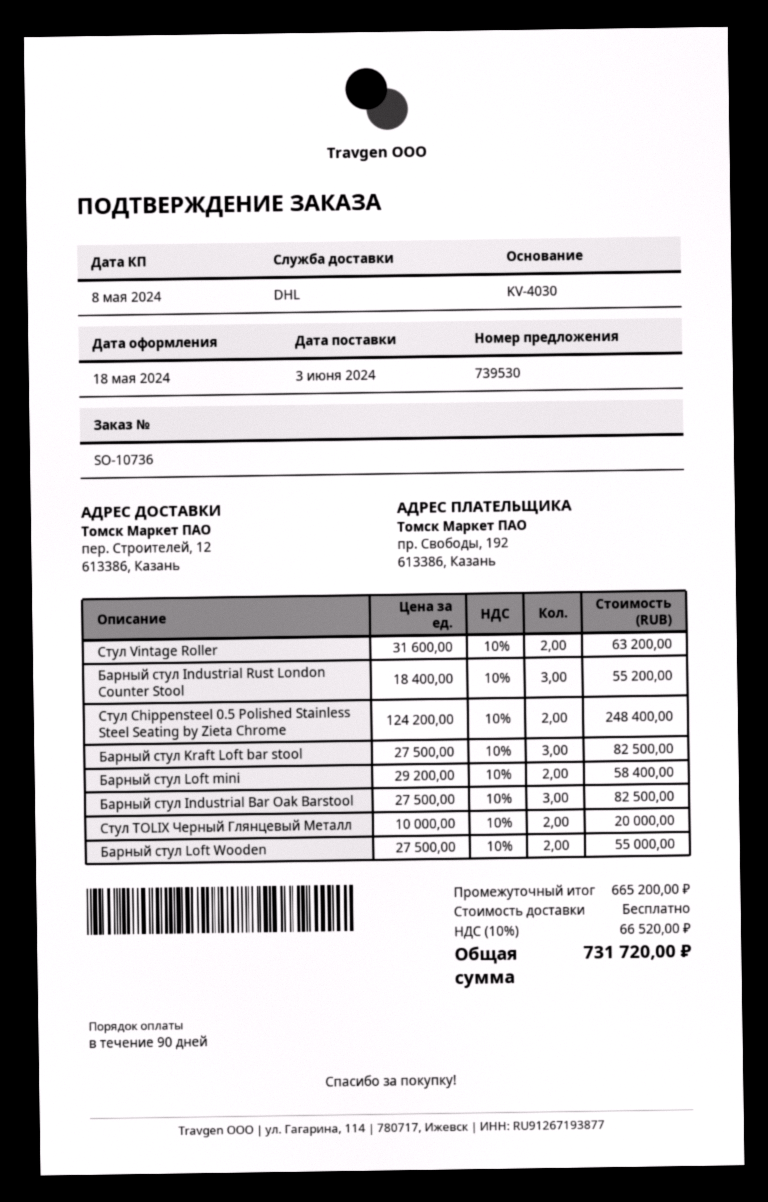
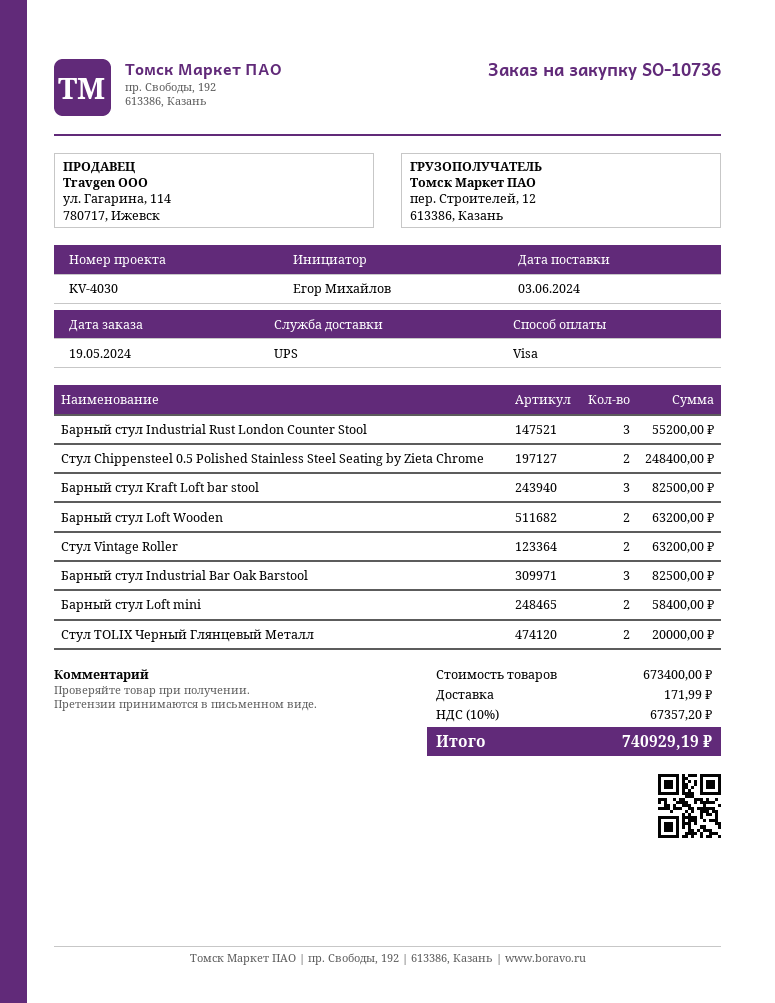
order date: 2024-05-18 -> 2024-05-19
shipping method: DHL -> UPS
Барный стул Loft Wooden: 2 for 55000.00 -> 2 for 63200.00
subtotal: 665200.00 -> 673400.00
shipping: 0.00 -> 171.99
tax: 10% = 66520.00 -> 10% = 67357.20
total: 731720.00 -> 740929.19

